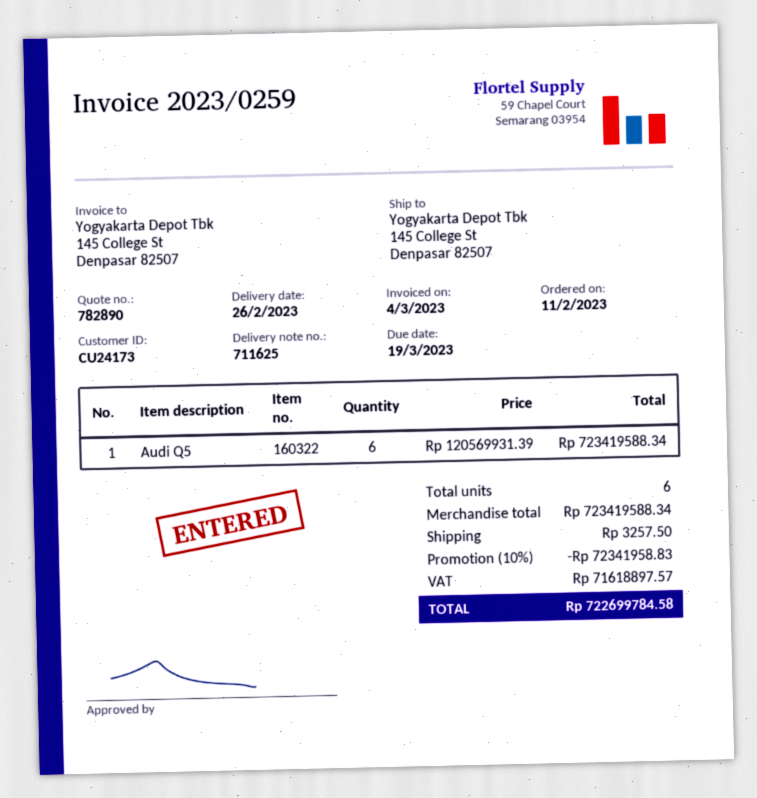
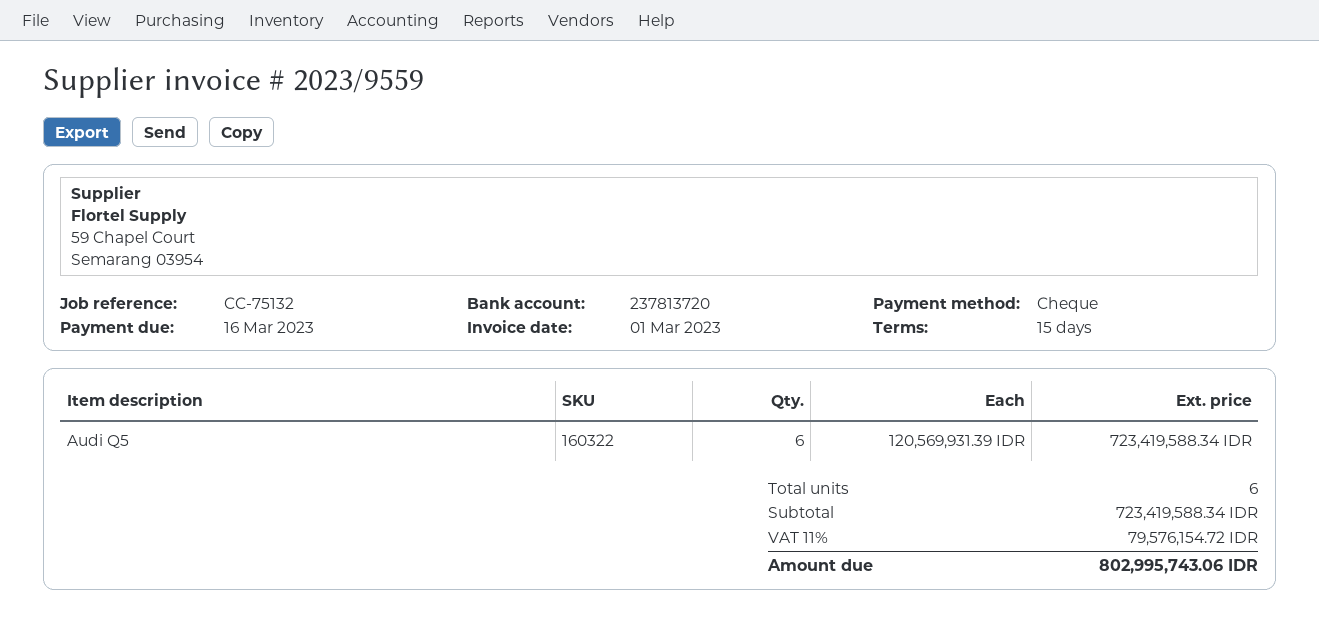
invoice number: 2023/0259 -> 2023/9559
invoice date: 2023-03-04 -> 2023-03-01
due date: 2023-03-19 -> 2023-03-16
discount: 10% = 72341958.83 -> none
shipping: 3257.50 -> none
tax: 71618897.57 -> 79576154.72
total: 722699784.58 -> 802995743.06

